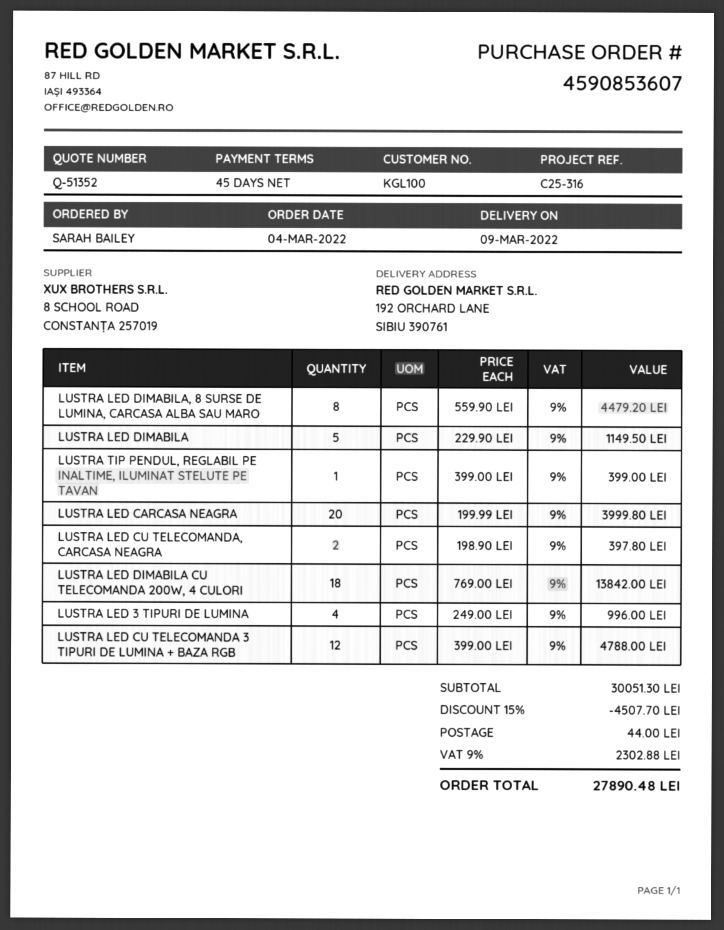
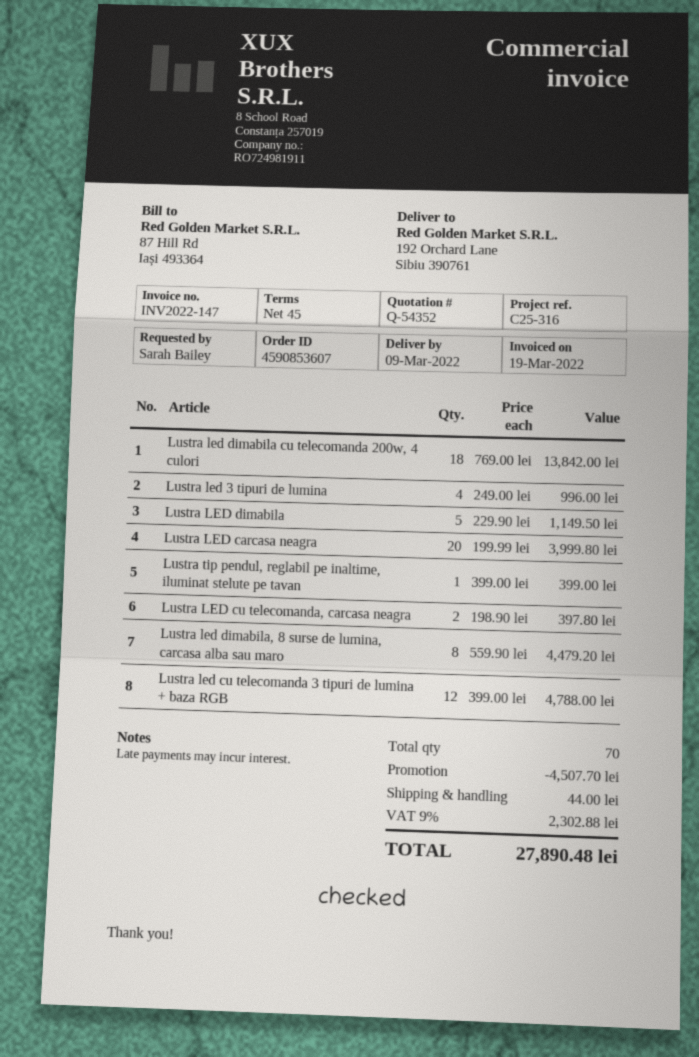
quote number: Q-51352 -> Q-54352

